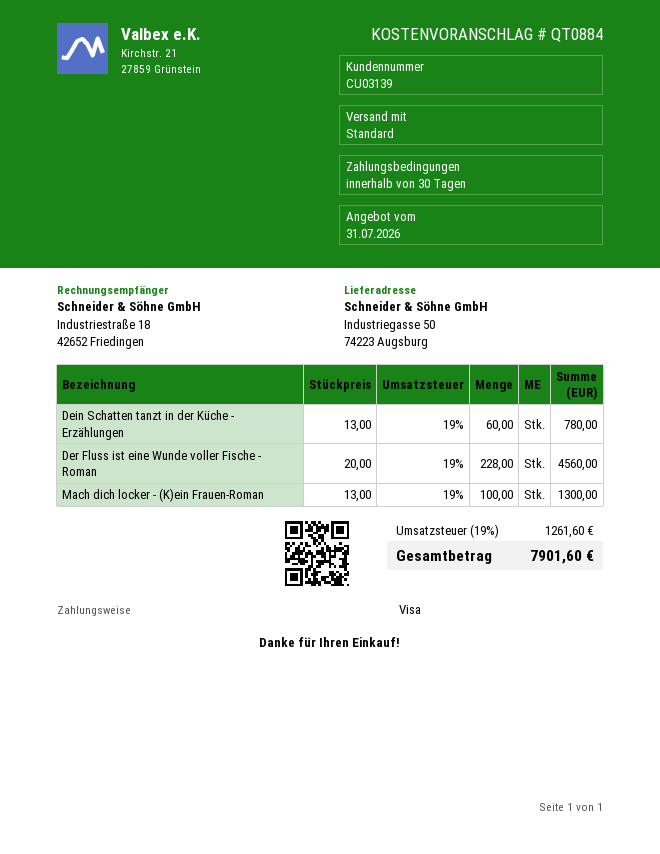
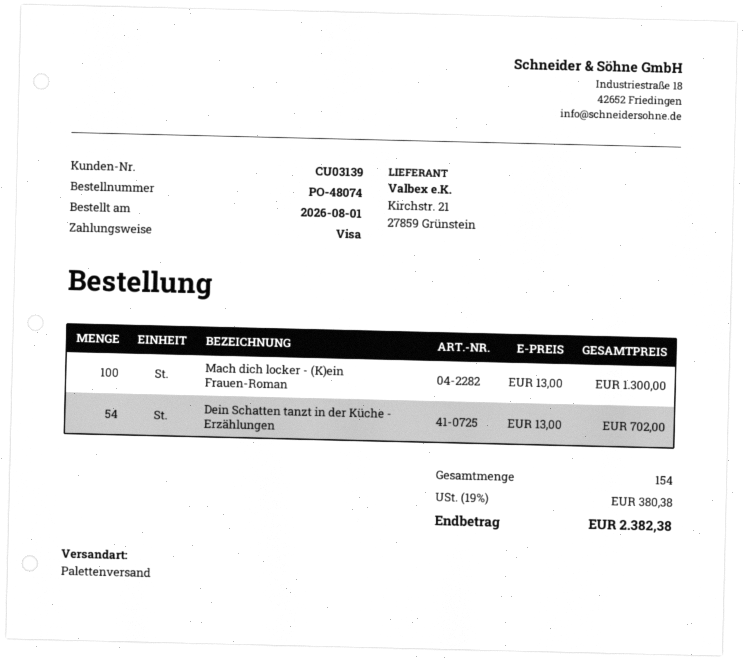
shipping method: standard -> pallet freight
Dein Schatten tanzt in der Küche - Erzählungen: 60 x 13.00 = 780.00 -> 54 x 13.00 = 702.00
Der Fluss ist eine Wunde voller Fische - Roman: 228 x 20.00 = 4560.00 -> none
tax: 19% = 1261.60 -> 19% = 380.38
total: 7901.60 -> 2382.38

